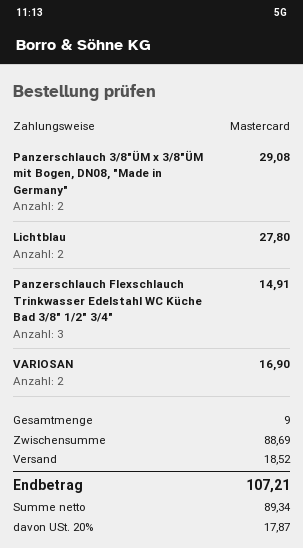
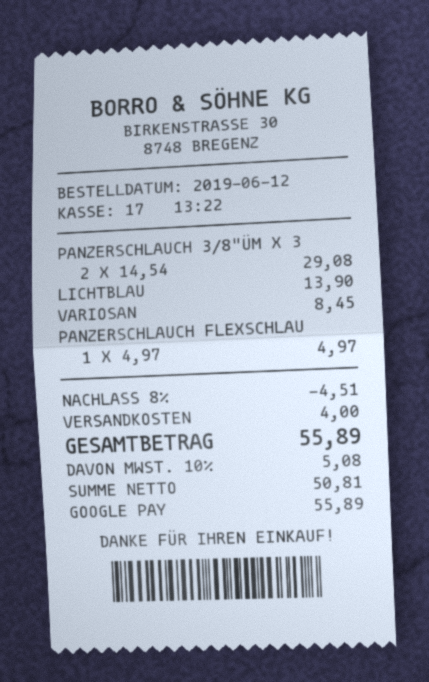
payment method: Mastercard -> Google Pay
Lichtblau: 2 for 27.80 -> 1 for 13.90
Panzerschlauch Flexschlauch Trinkwasser Edelstahl WC Küche Bad 3/8" 1/2" 3/4": 3 for 14.91 -> 1 for 4.97
VARIOSAN: 2 for 16.90 -> 1 for 8.45
discount: none -> 8% = 4.51
shipping: 18.52 -> 4.00
net: 89.34 -> 50.81
tax: 20% = 17.87 -> 10% = 5.08
total: 107.21 -> 55.89

